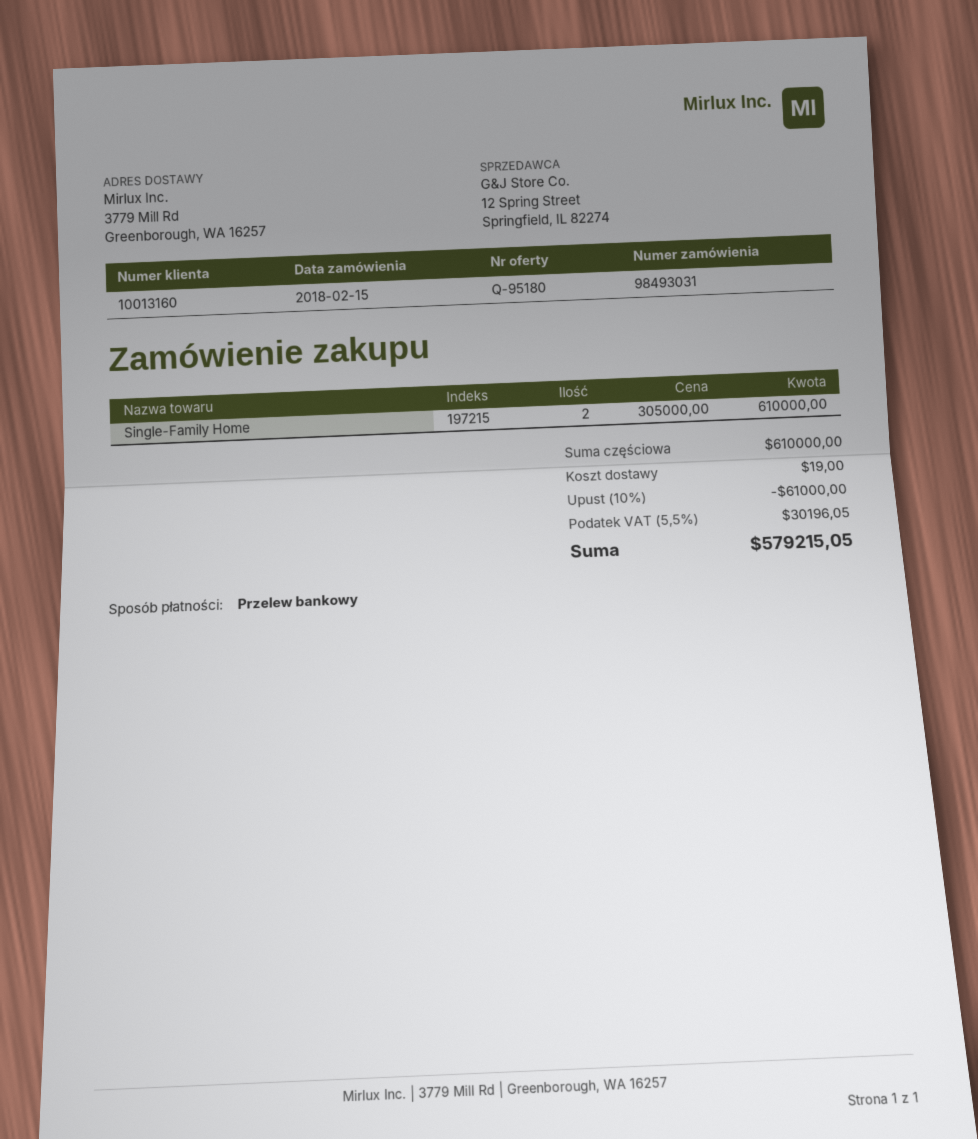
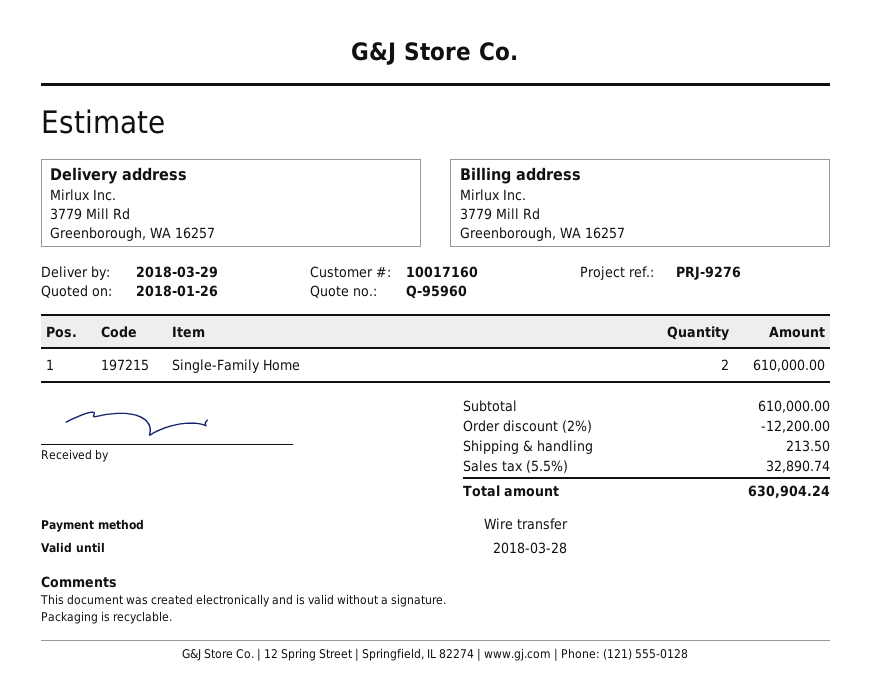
quote number: Q-95180 -> Q-95960
customer number: 10013160 -> 10017160
discount: 10% = 61000.00 -> 2% = 12200.00
shipping: 19.00 -> 213.50
tax: 5.5% = 30196.05 -> 5.5% = 32890.74
total: 579215.05 -> 630904.24

